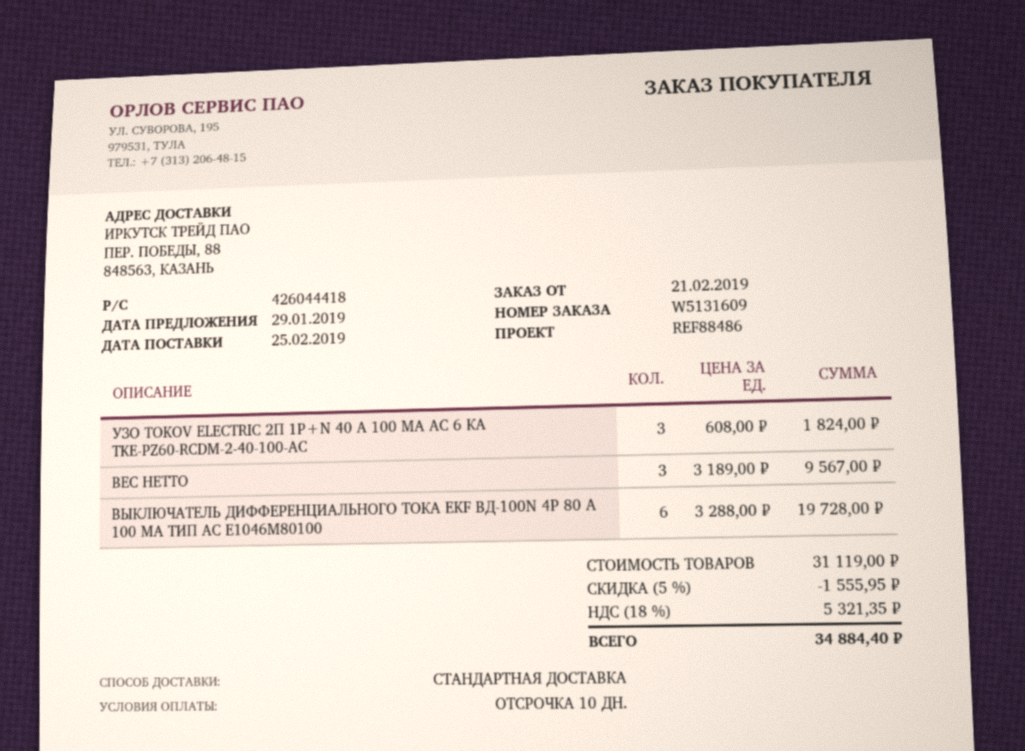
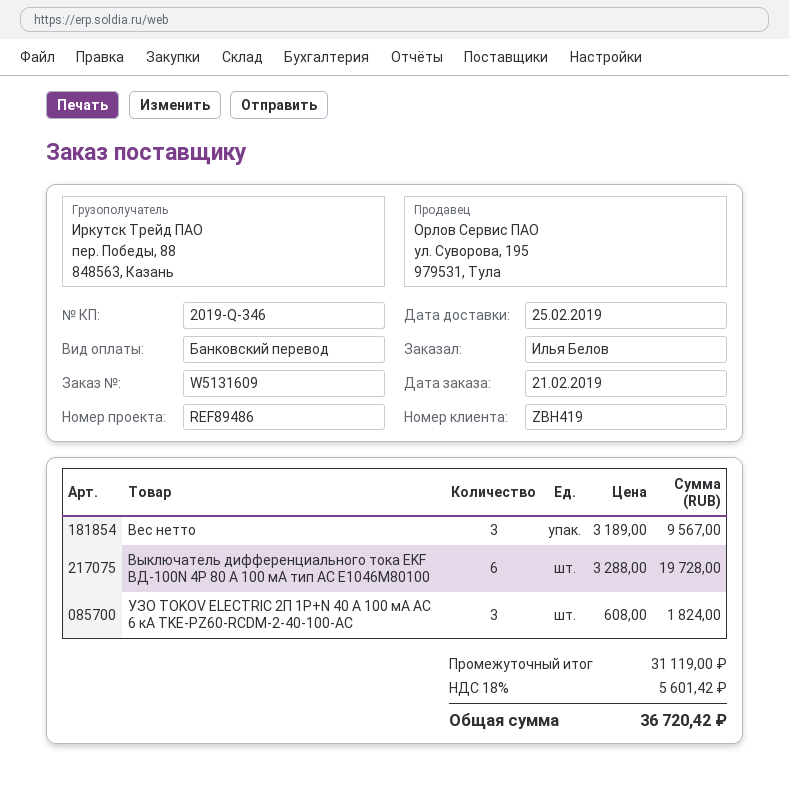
reference: REF88486 -> REF89486
discount: 5% = 1555.95 -> none
tax: 18% = 5321.35 -> 18% = 5601.42
total: 34884.40 -> 36720.42

